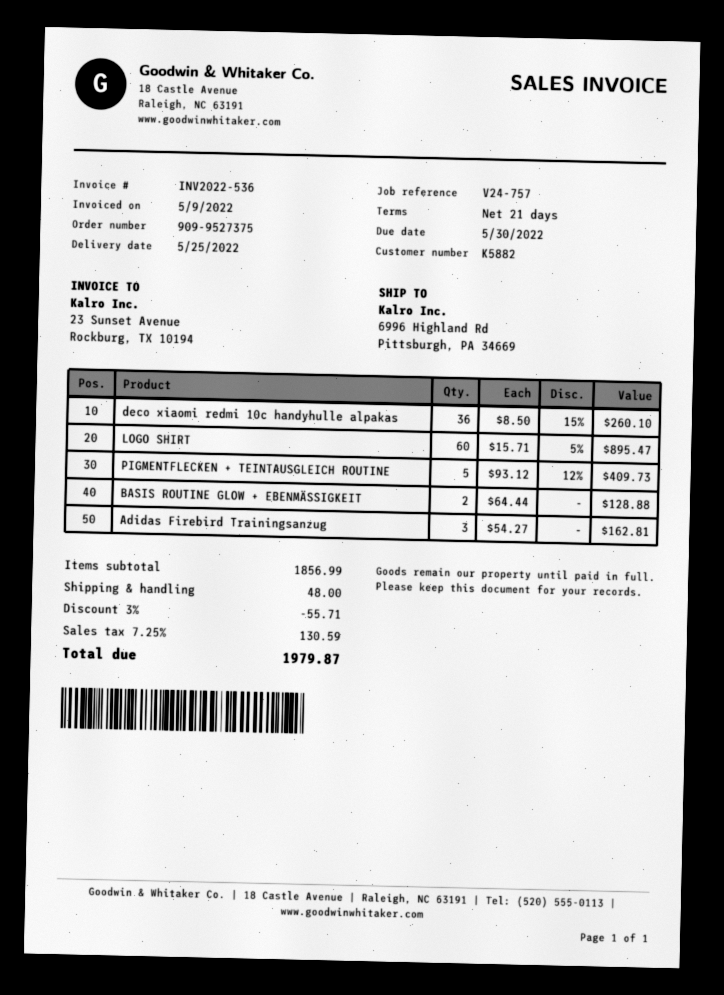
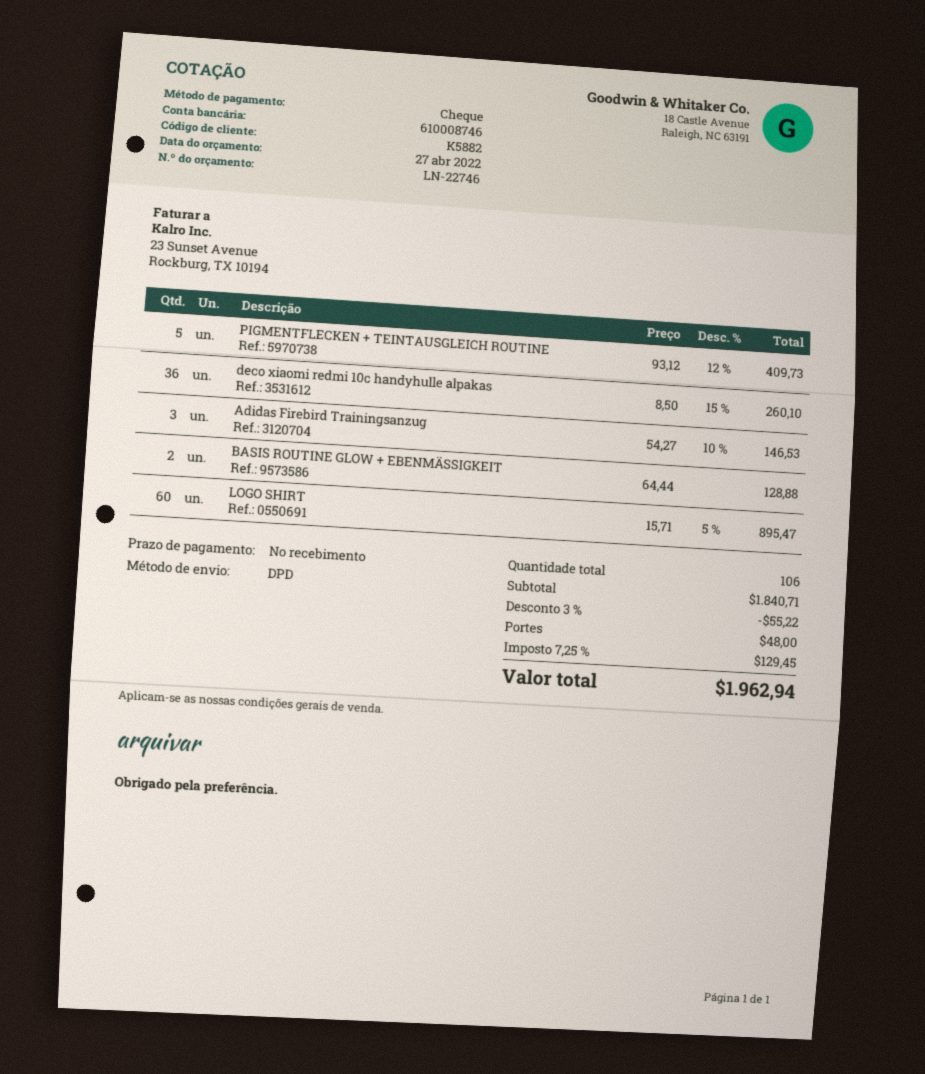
payment terms: 21 days -> on receipt
Adidas Firebird Trainingsanzug: 3 x 54.27 = 162.81 -> 3 x 54.27 - 10% = 146.53
subtotal: 1856.99 -> 1840.71
discount: 3% = 55.71 -> 3% = 55.22
tax: 7.25% = 130.59 -> 7.25% = 129.45
total: 1979.87 -> 1962.94

